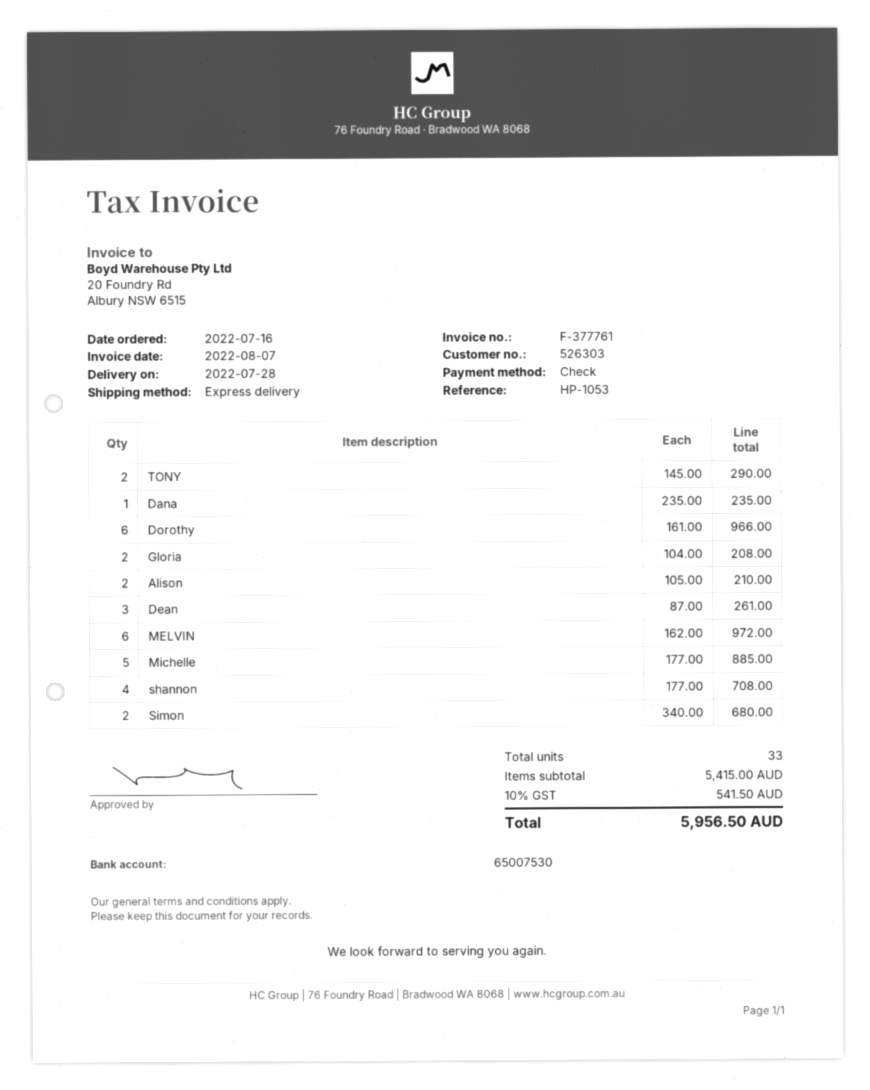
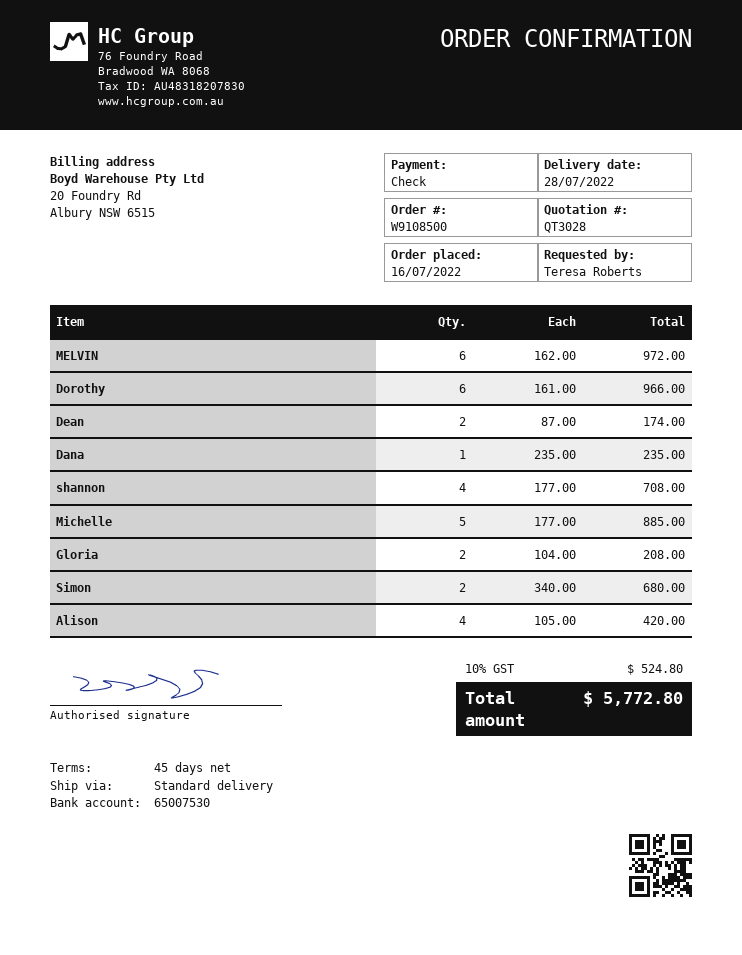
shipping method: express -> standard
TONY: 2 x 145.00 = 290.00 -> none
Alison: 2 x 105.00 = 210.00 -> 4 x 105.00 = 420.00
Dean: 3 x 87.00 = 261.00 -> 2 x 87.00 = 174.00
tax: 10% = 541.50 -> 10% = 524.80
total: 5956.50 -> 5772.80

